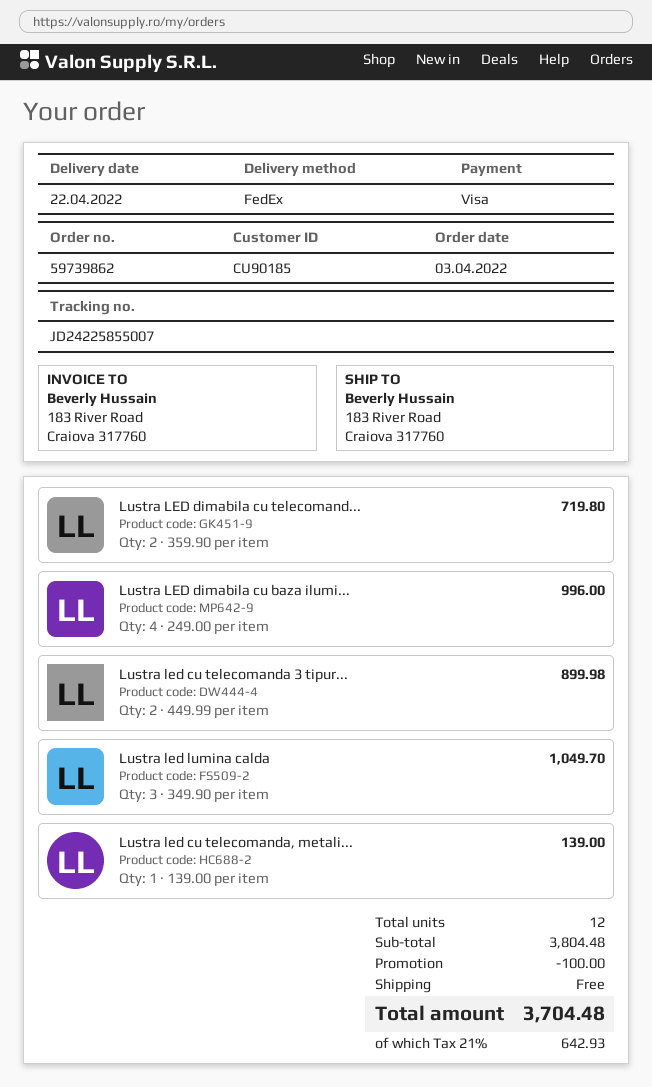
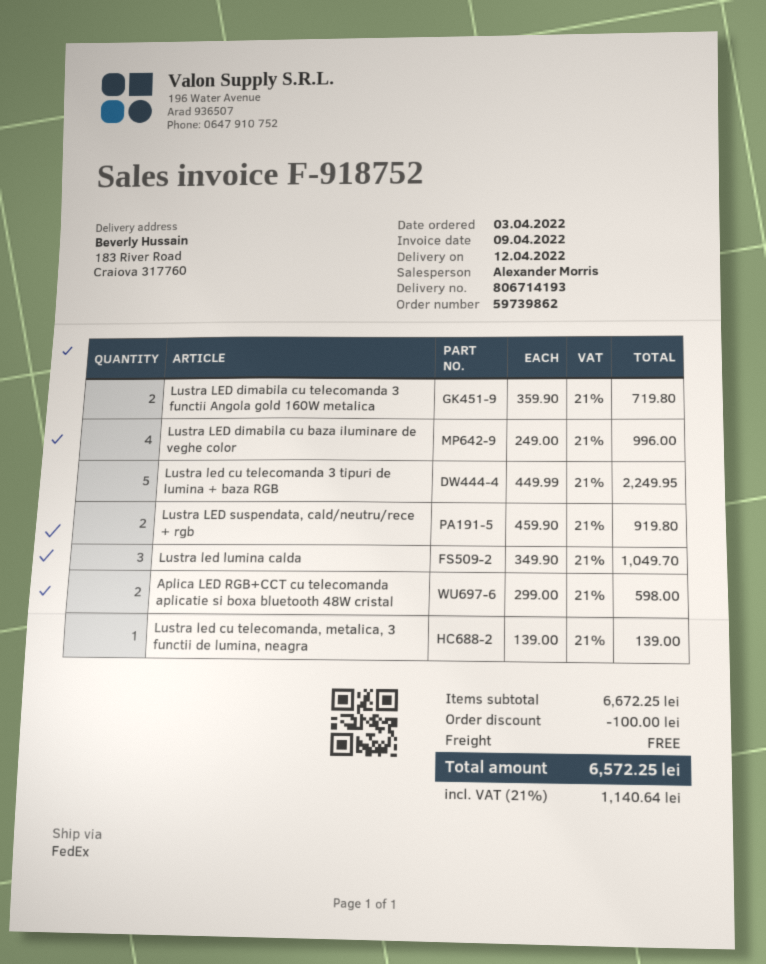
delivery date: 2022-04-22 -> 2022-04-12
Lustra led cu telecomanda 3 tipur...: 2 x 449.99 = 899.98 -> 5 x 449.99 = 2249.95
Lustra LED suspendata, cald/neutru/rece + rgb: none -> 2 x 459.90 = 919.80
Aplica LED RGB+CCT cu telecomanda aplicatie si boxa bluetooth 48W cristal: none -> 2 x 299.00 = 598.00
subtotal: 3804.48 -> 6672.25
tax: 21% = 642.93 -> 21% = 1140.64
total: 3704.48 -> 6572.25

